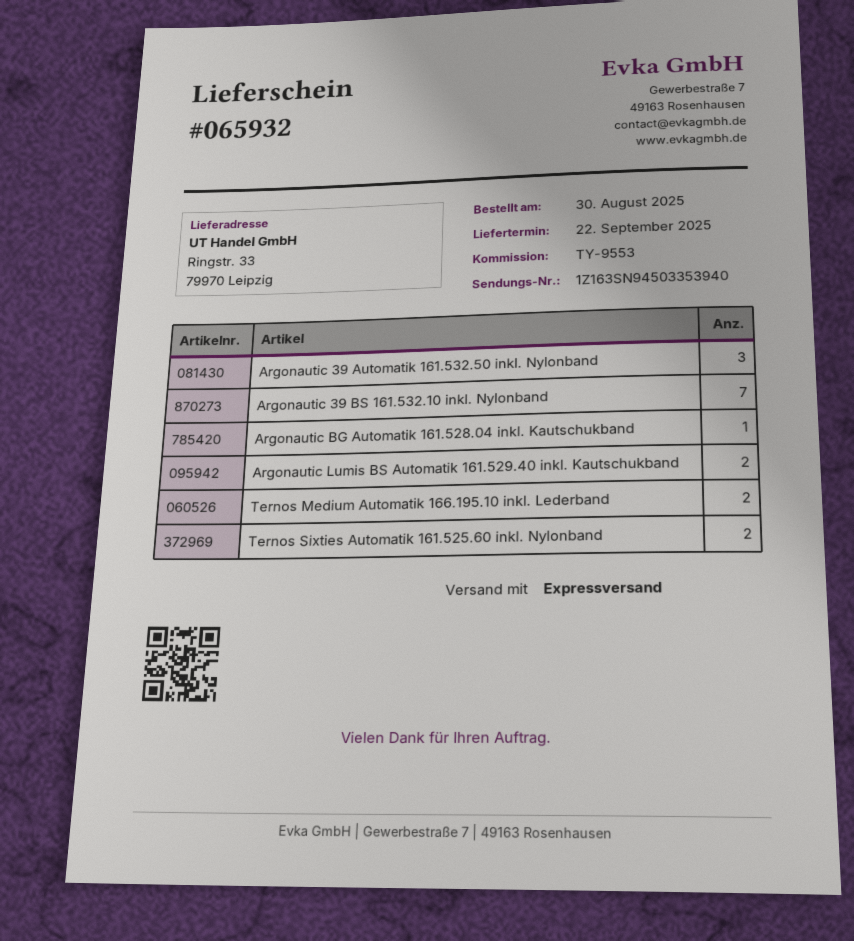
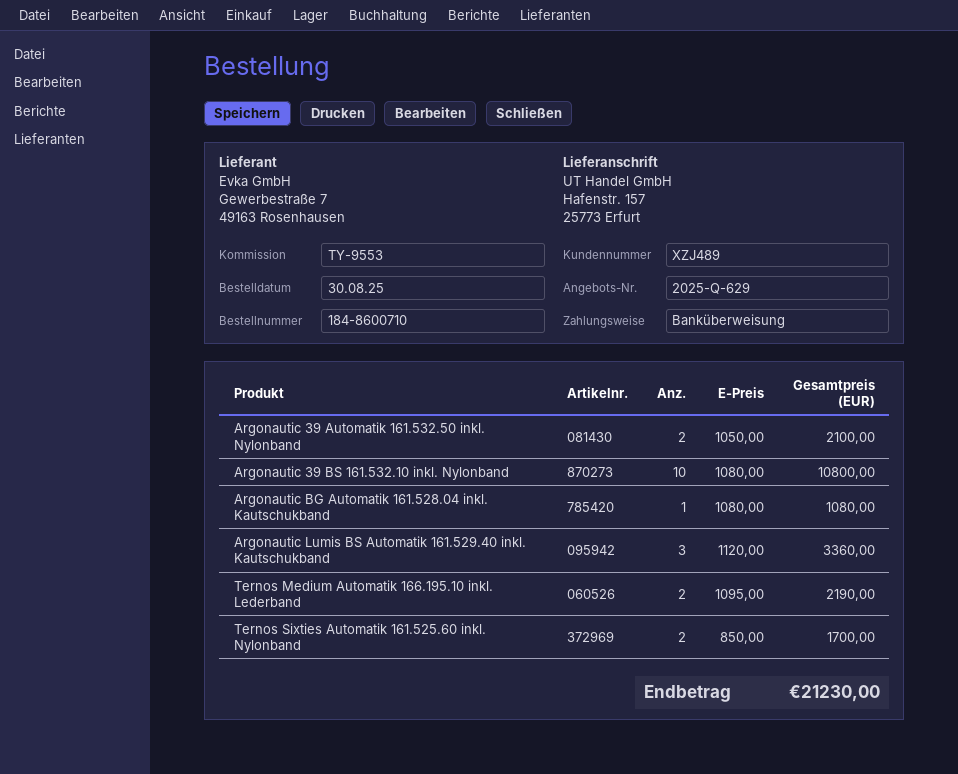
ship to: Ringstr. 33, 79970 Leipzig -> Hafenstr. 157, 25773 Erfurt
Argonautic 39 Automatik 161.532.50 inkl. Nylonband: 3 -> 2
Argonautic 39 BS 161.532.10 inkl. Nylonband: 7 -> 10
Argonautic Lumis BS Automatik 161.529.40 inkl. Kautschukband: 2 -> 3

